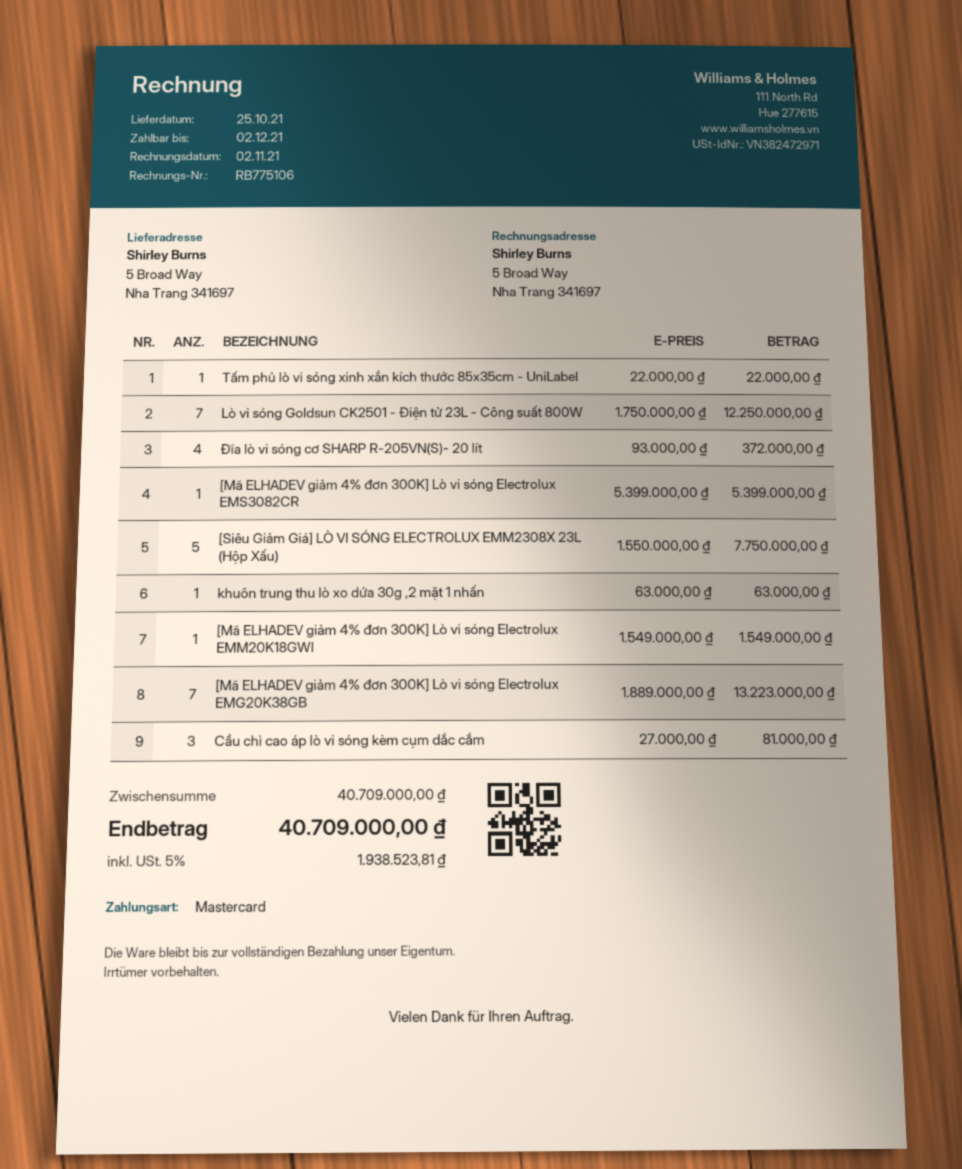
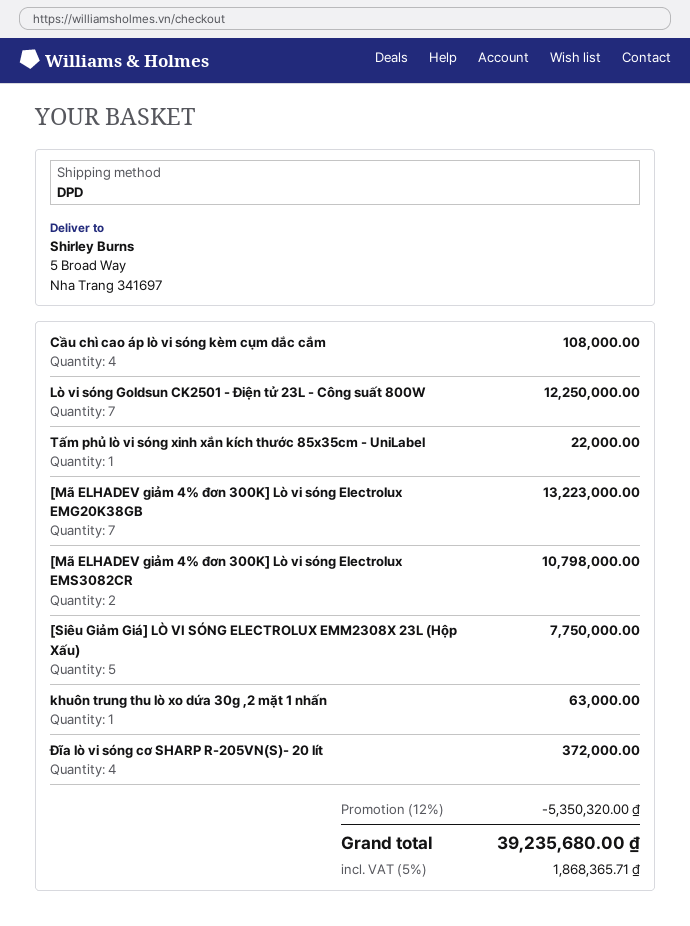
[Mã ELHADEV giảm 4% đơn 300K] Lò vi sóng Electrolux EMS3082CR: 1 for 5399000.00 -> 2 for 10798000.00
[Mã ELHADEV giảm 4% đơn 300K] Lò vi sóng Electrolux EMM20K18GWI: 1 for 1549000.00 -> none
Cầu chì cao áp lò vi sóng kèm cụm dắc cắm: 3 for 81000.00 -> 4 for 108000.00
discount: none -> 12% = 5350320.00
tax: 5% = 1938523.81 -> 5% = 1868365.71
total: 40709000.00 -> 39235680.00

